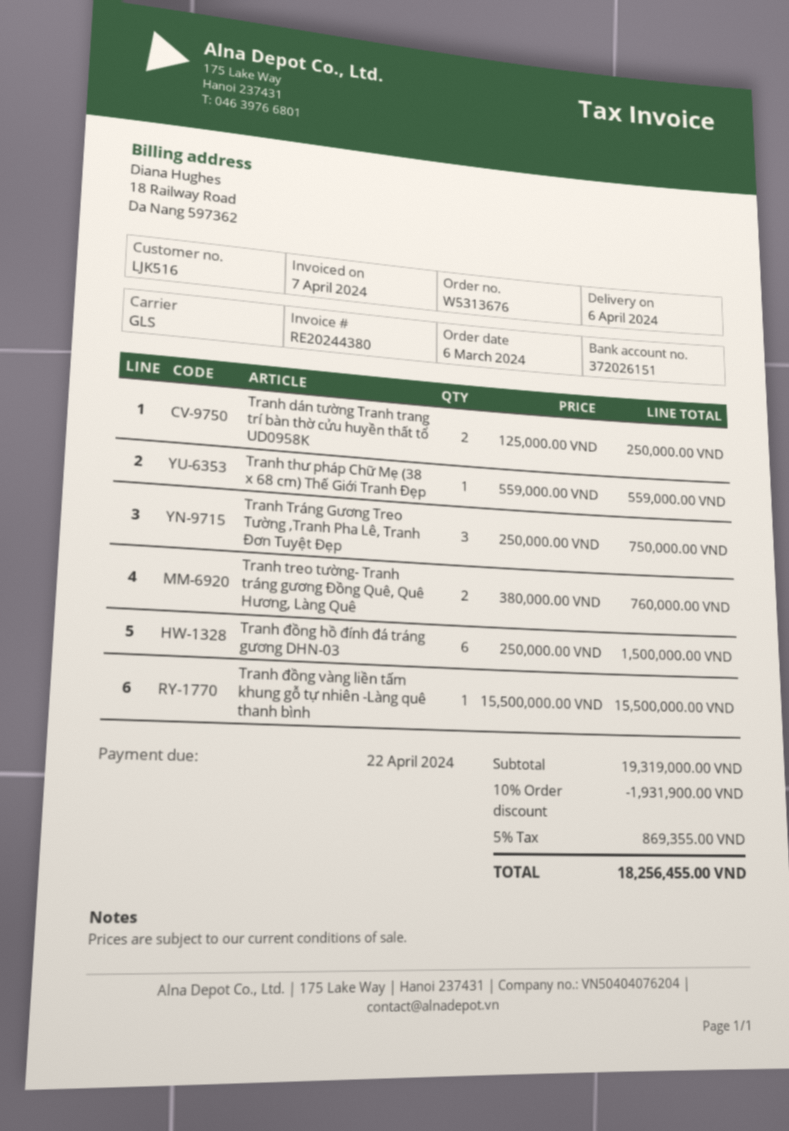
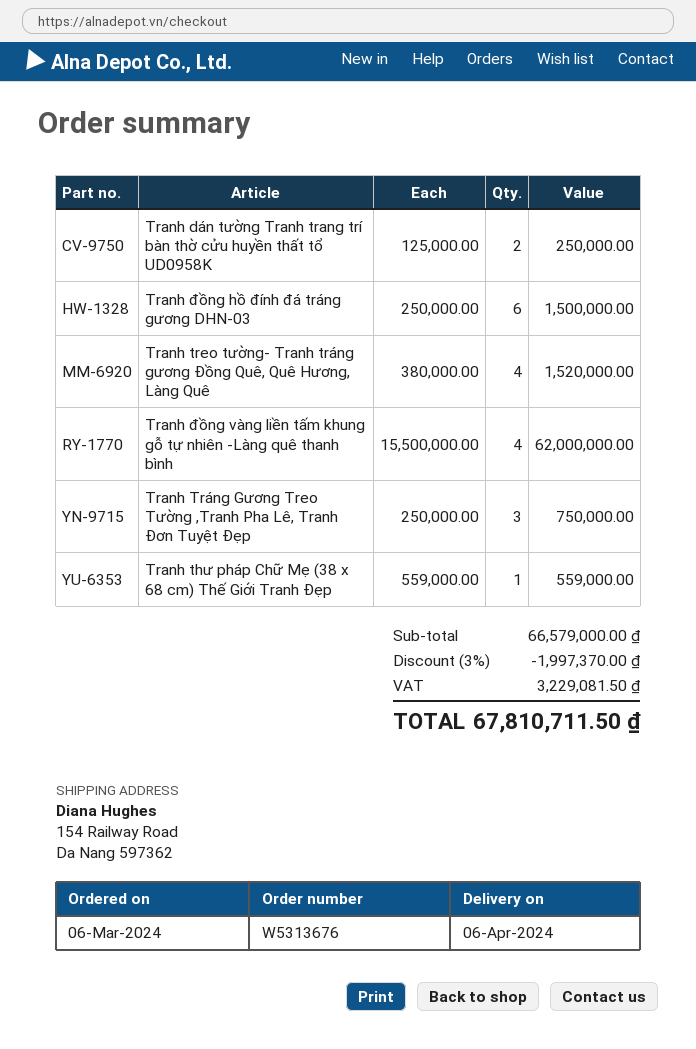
Tranh treo tường- Tranh tráng gương Đồng Quê, Quê Hương, Làng Quê: 2 x 380000.00 = 760000.00 -> 4 x 380000.00 = 1520000.00
Tranh đồng vàng liền tấm khung gỗ tự nhiên -Làng quê thanh bình: 1 x 15500000.00 = 15500000.00 -> 4 x 15500000.00 = 62000000.00
subtotal: 19319000.00 -> 66579000.00
discount: 10% = 1931900.00 -> 3% = 1997370.00
tax: 869355.00 -> 3229081.50
total: 18256455.00 -> 67810711.50

